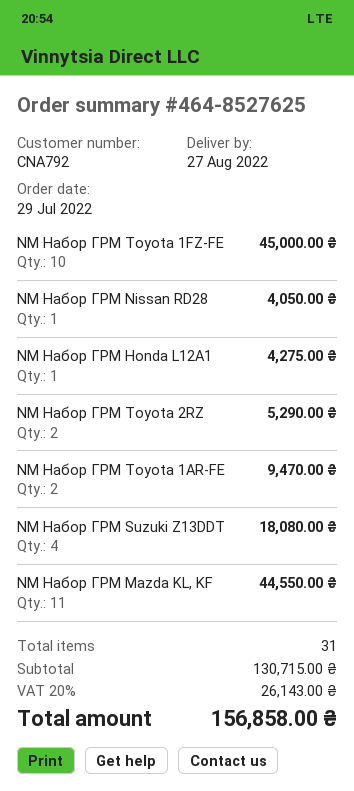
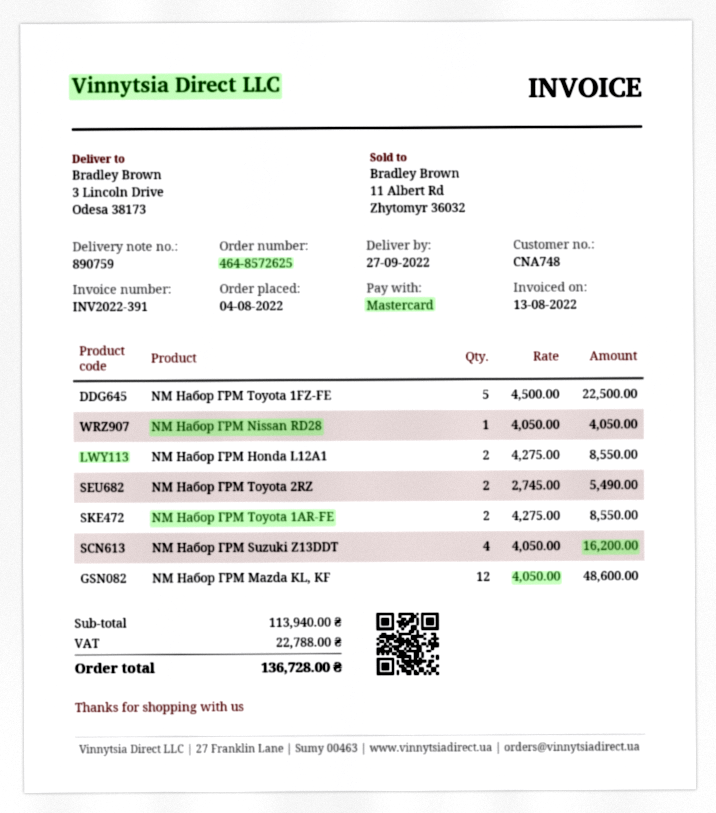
order number: 464-8527625 -> 464-8572625
order date: 2022-07-29 -> 2022-08-04
delivery date: 2022-08-27 -> 2022-09-27
customer number: CNA792 -> CNA748
NM Набор ГРМ Toyota 1FZ-FE: 10 for 45000.00 -> 5 for 22500.00
NM Набор ГРМ Honda L12A1: 1 for 4275.00 -> 2 for 8550.00
NM Набор ГРМ Toyota 2RZ: 2 for 5290.00 -> 2 for 5490.00
NM Набор ГРМ Toyota 1AR-FE: 2 for 9470.00 -> 2 for 8550.00
NM Набор ГРМ Suzuki Z13DDT: 4 for 18080.00 -> 4 for 16200.00
NM Набор ГРМ Mazda KL, KF: 11 for 44550.00 -> 12 for 48600.00
subtotal: 130715.00 -> 113940.00
tax: 26143.00 -> 22788.00
total: 156858.00 -> 136728.00

